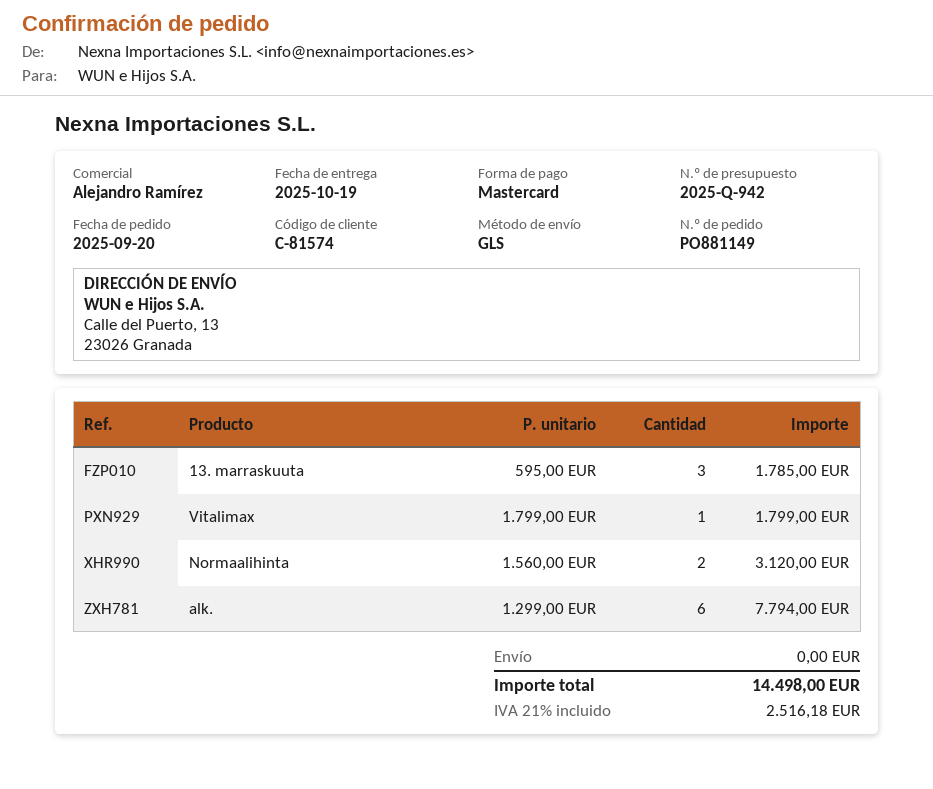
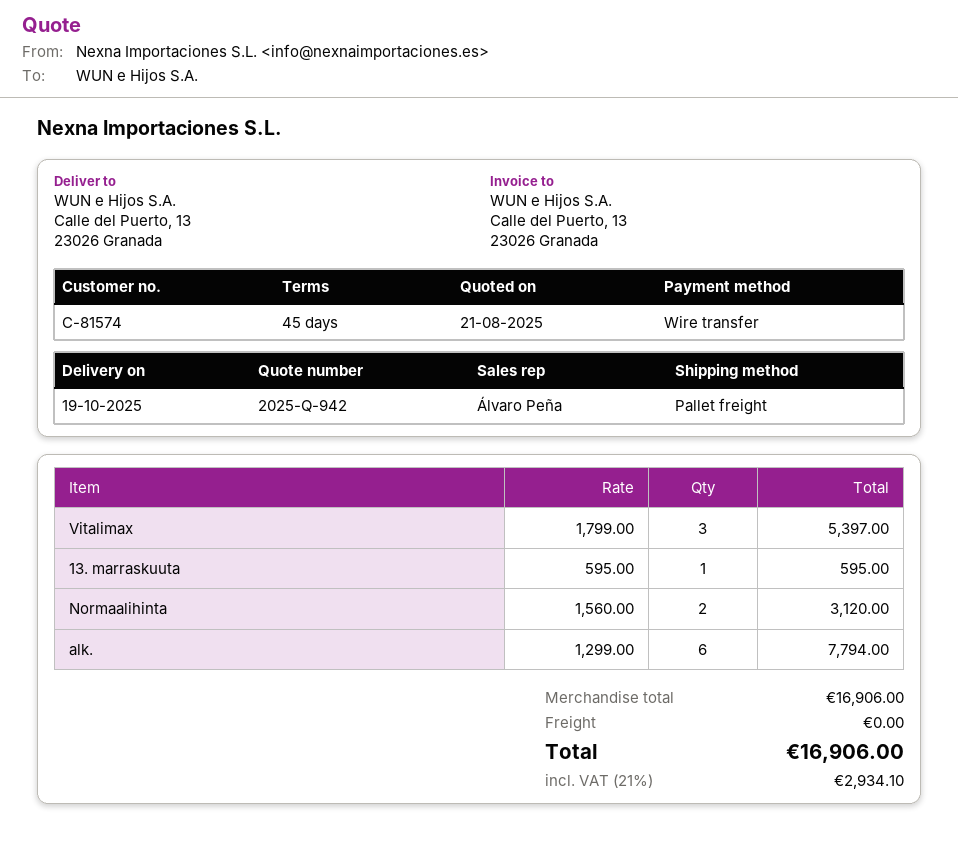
sales rep: Alejandro Ramírez -> Álvaro Peña
payment method: Mastercard -> bank transfer
shipping method: GLS -> pallet freight
13. marraskuuta: 3 x 595.00 = 1785.00 -> 1 x 595.00 = 595.00
Vitalimax: 1 x 1799.00 = 1799.00 -> 3 x 1799.00 = 5397.00
tax: 21% = 2516.18 -> 21% = 2934.10
total: 14498.00 -> 16906.00

